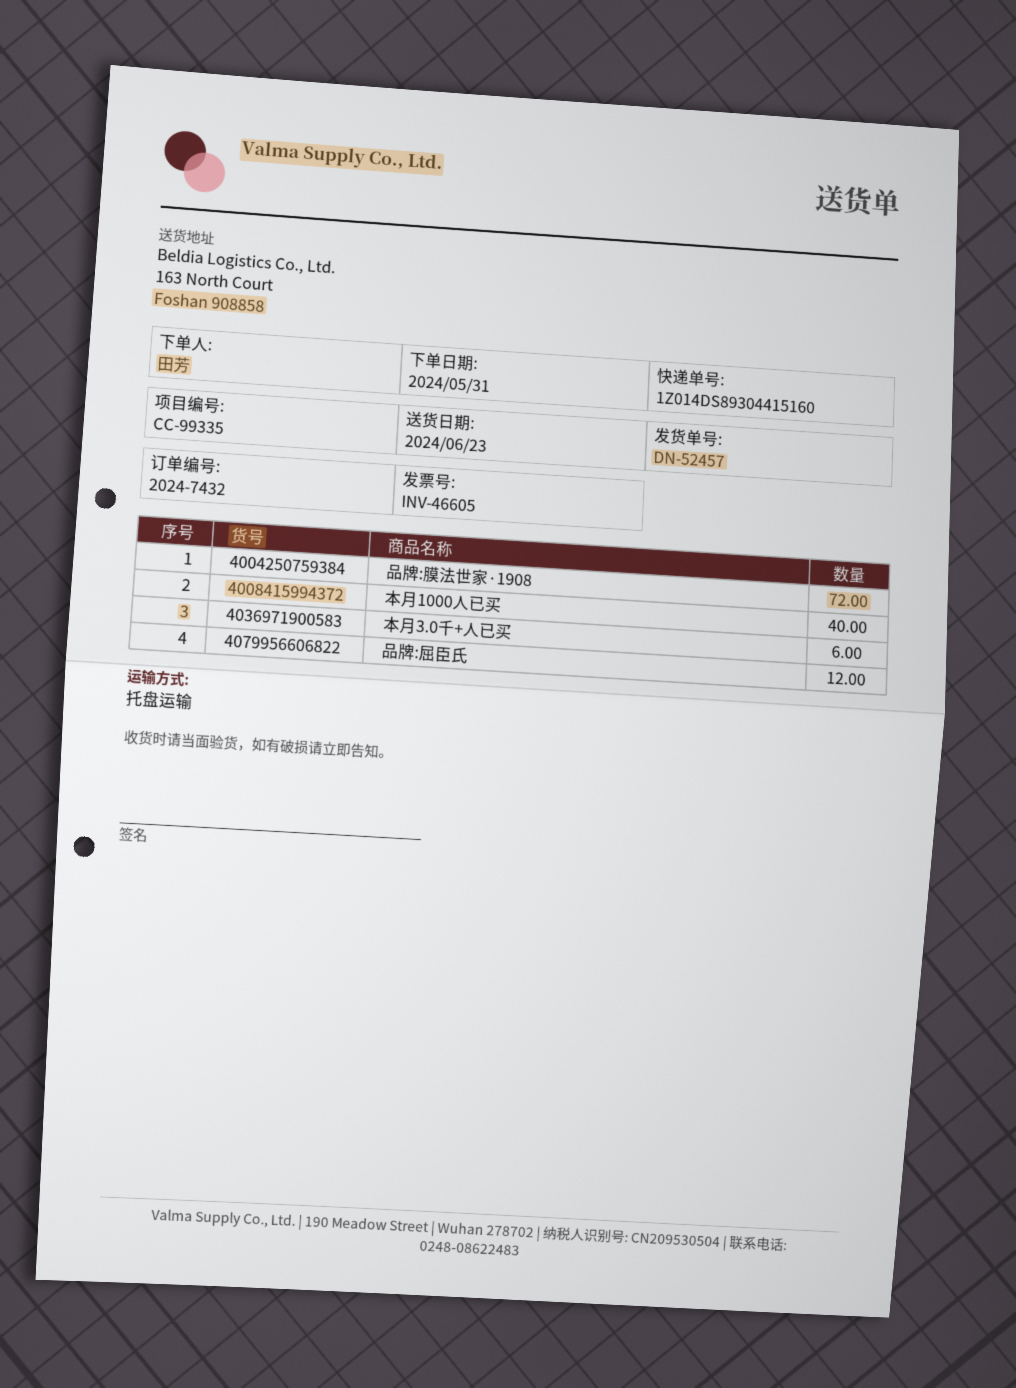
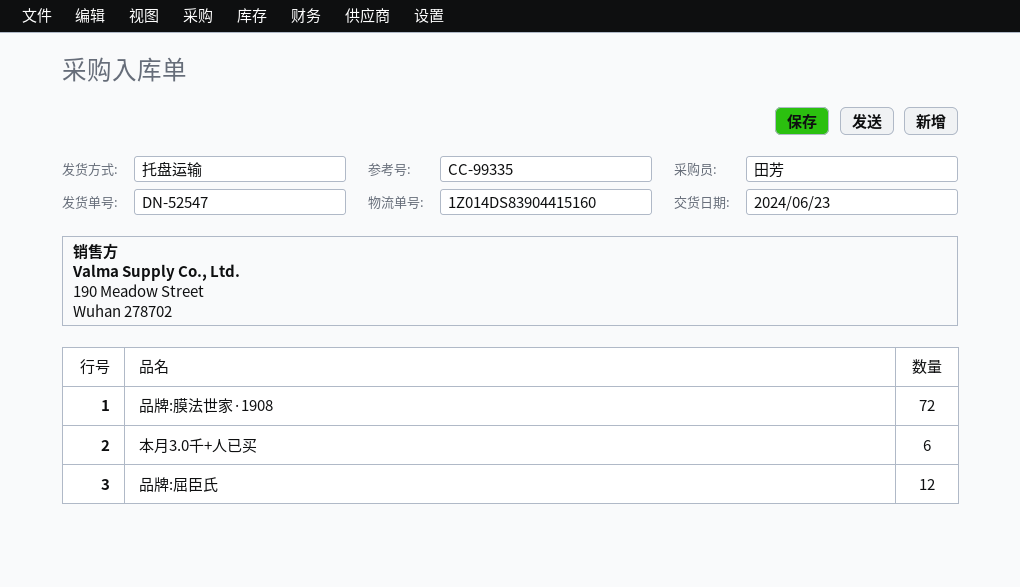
delivery note number: DN-52457 -> DN-52547
tracking number: 1Z014DS89304415160 -> 1Z014DS83904415160
本月1000人已买: 40 -> none

